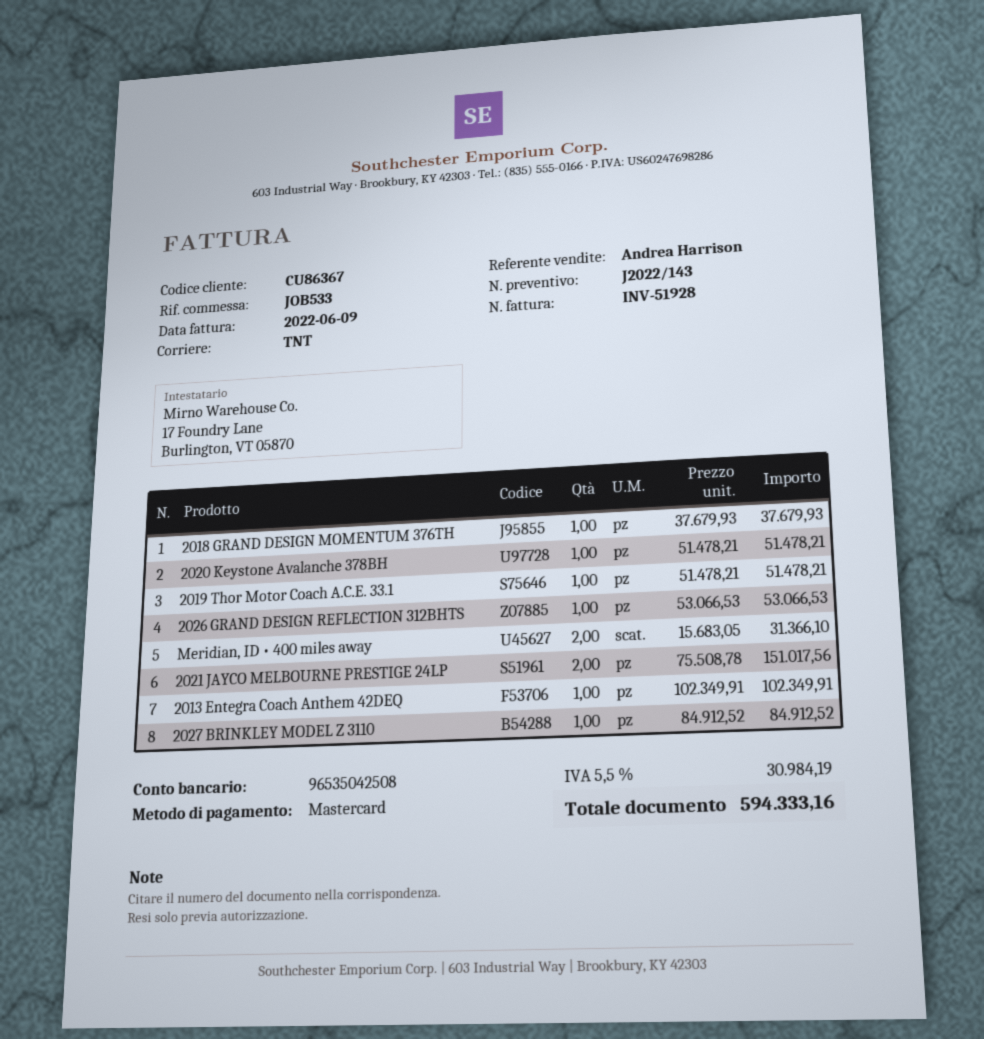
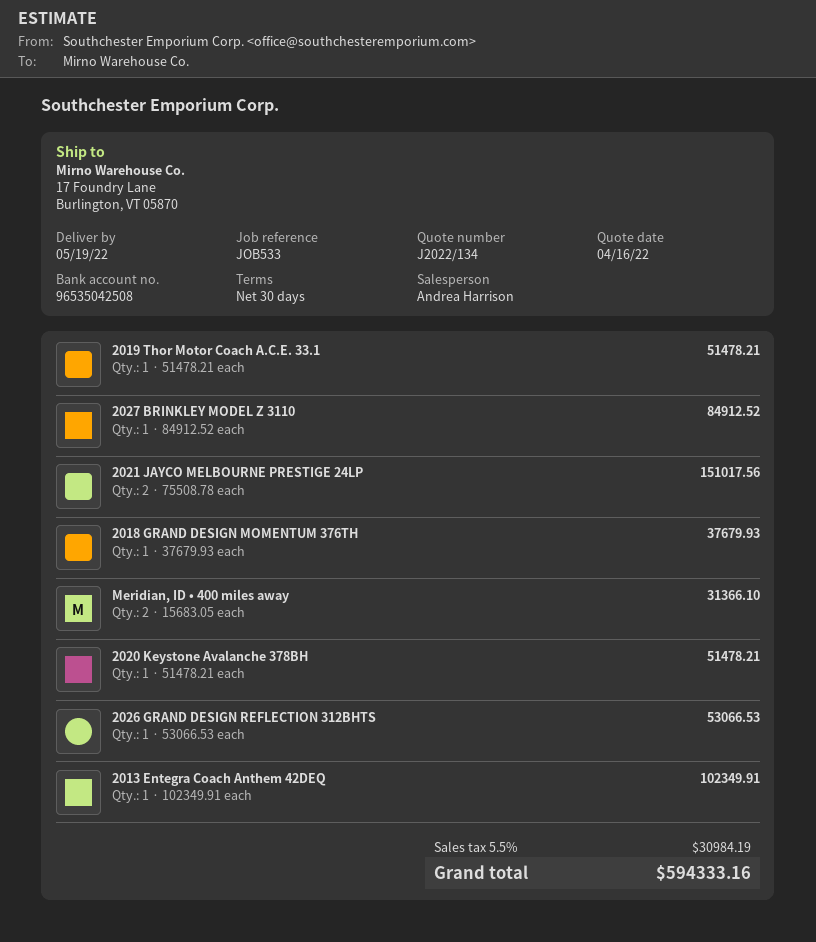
quote number: J2022/143 -> J2022/134

